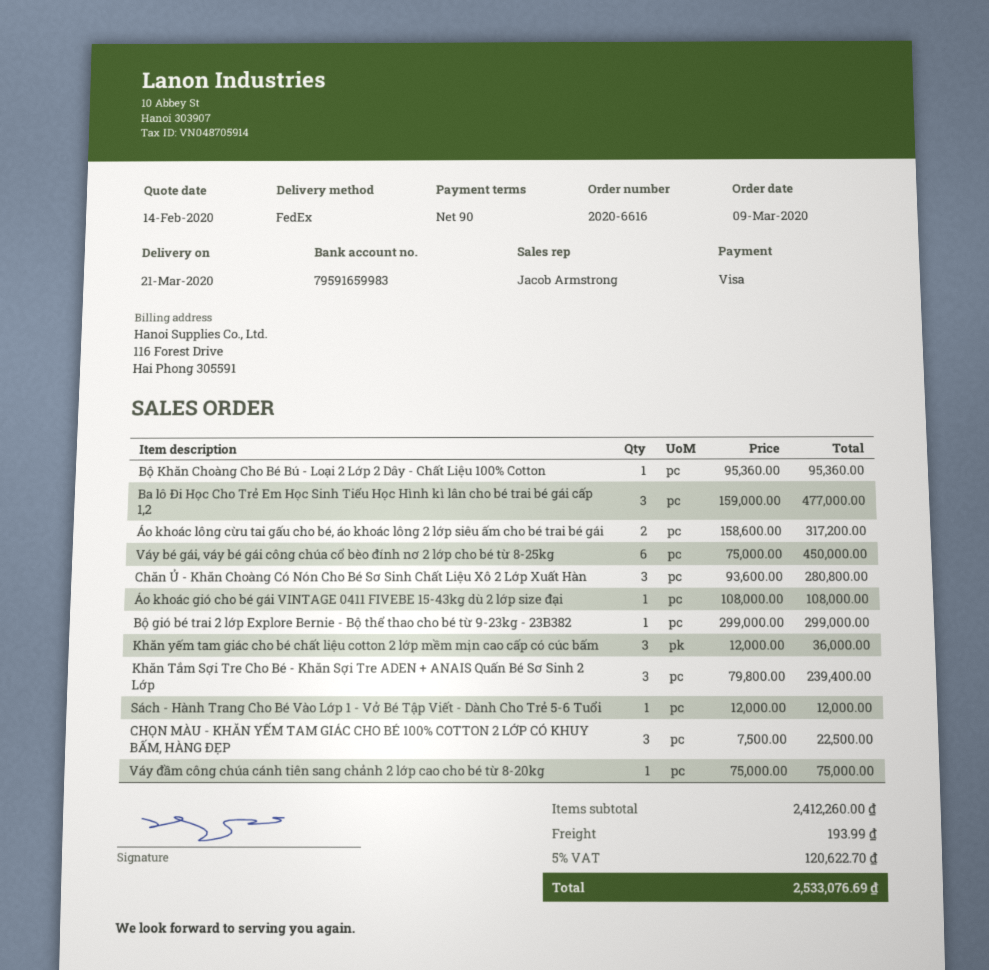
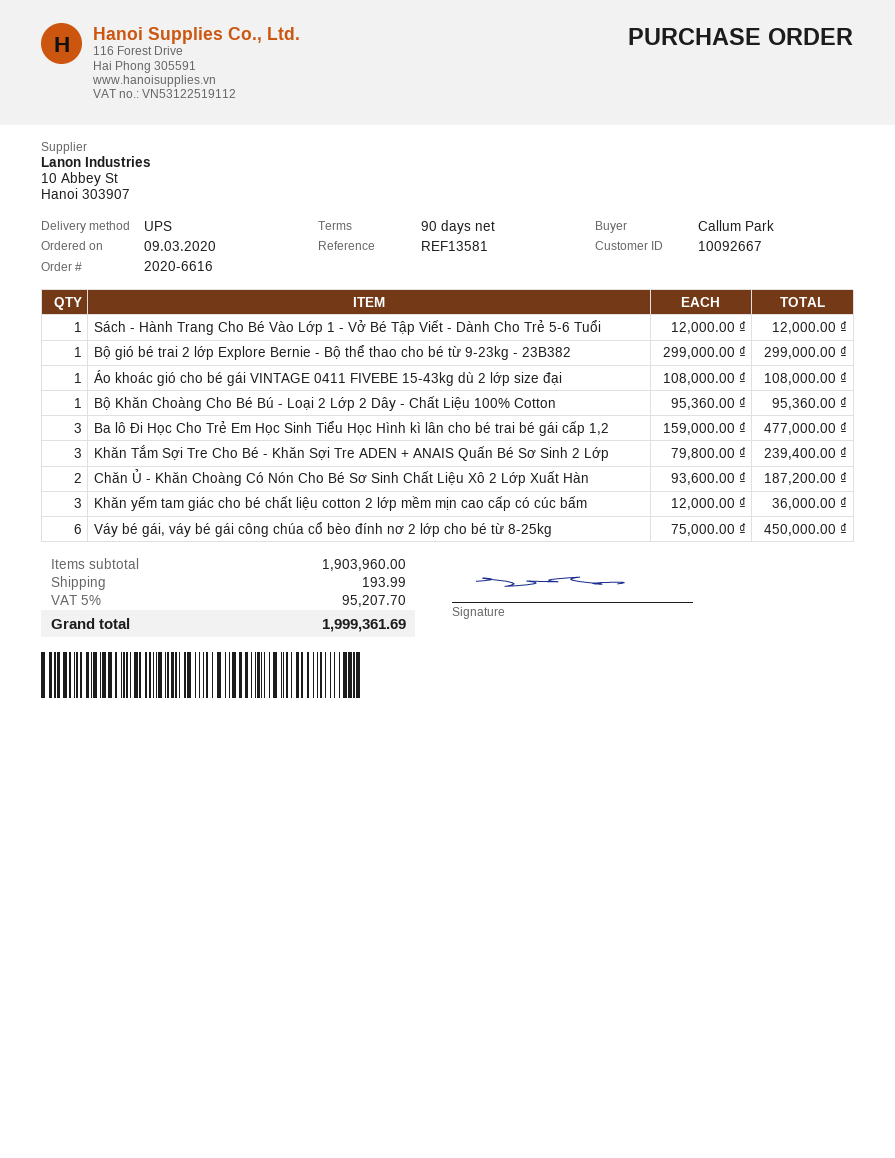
shipping method: FedEx -> UPS
Áo khoác lông cừu tai gấu cho bé, áo khoác lông 2 lớp siêu ấm cho bé trai bé gái: 2 x 158600.00 = 317200.00 -> none
Chăn Ủ - Khăn Choàng Có Nón Cho Bé Sơ Sinh Chất Liệu Xô 2 Lớp Xuất Hàn: 3 x 93600.00 = 280800.00 -> 2 x 93600.00 = 187200.00
CHỌN MÀU - KHĂN YẾM TAM GIÁC CHO BÉ 100% COTTON 2 LỚP CÓ KHUY BẤM, HÀNG ĐẸP: 3 x 7500.00 = 22500.00 -> none
Váy đầm công chúa cánh tiên sang chảnh 2 lớp cao cho bé từ 8-20kg: 1 x 75000.00 = 75000.00 -> none
subtotal: 2412260.00 -> 1903960.00
tax: 5% = 120622.70 -> 5% = 95207.70
total: 2533076.69 -> 1999361.69

